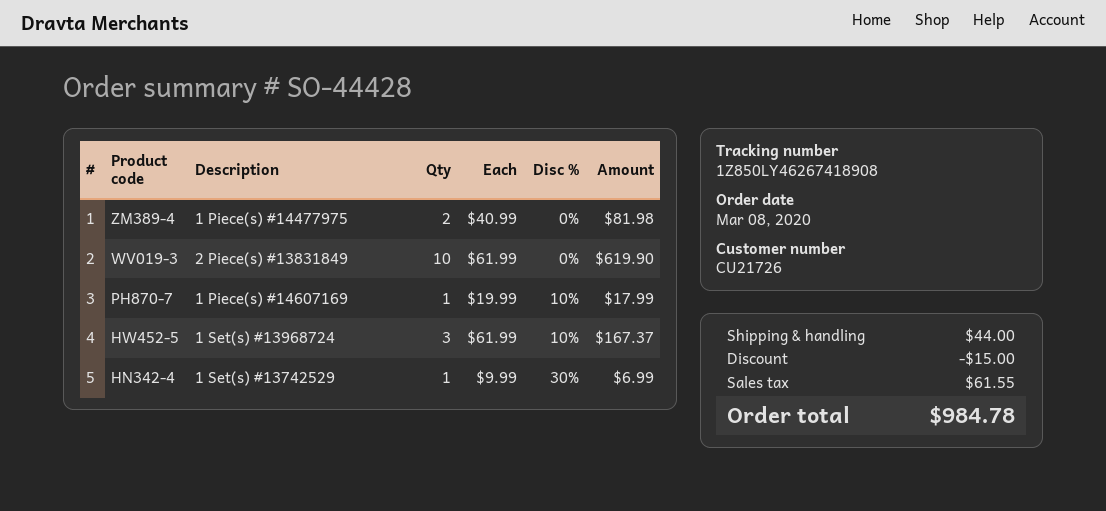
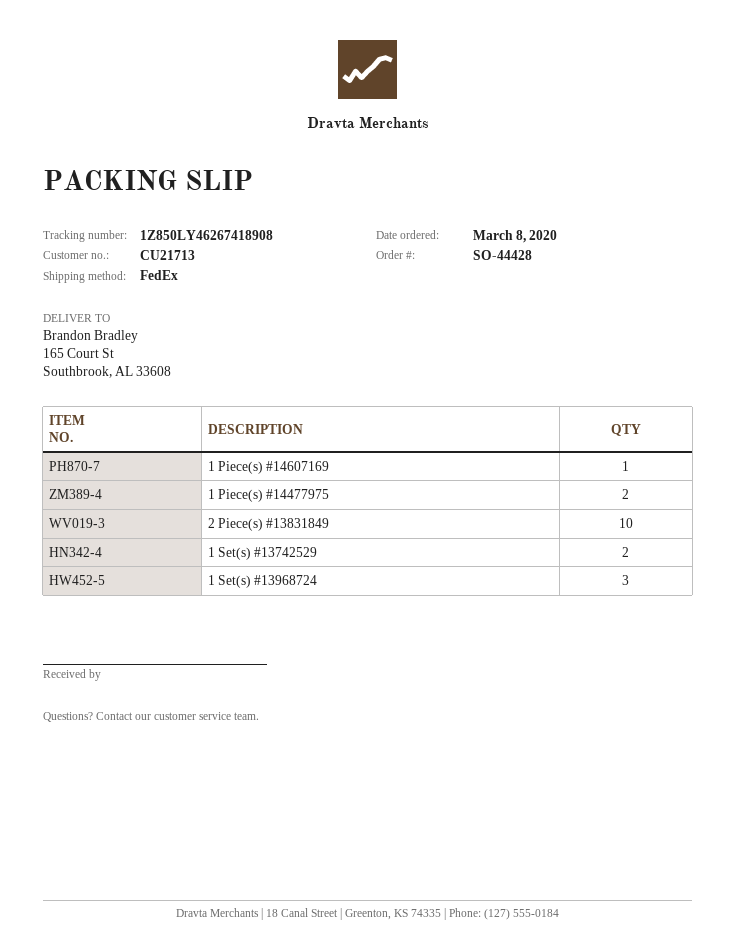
customer number: CU21726 -> CU21713
1 Set(s) #13742529: 1 -> 2

